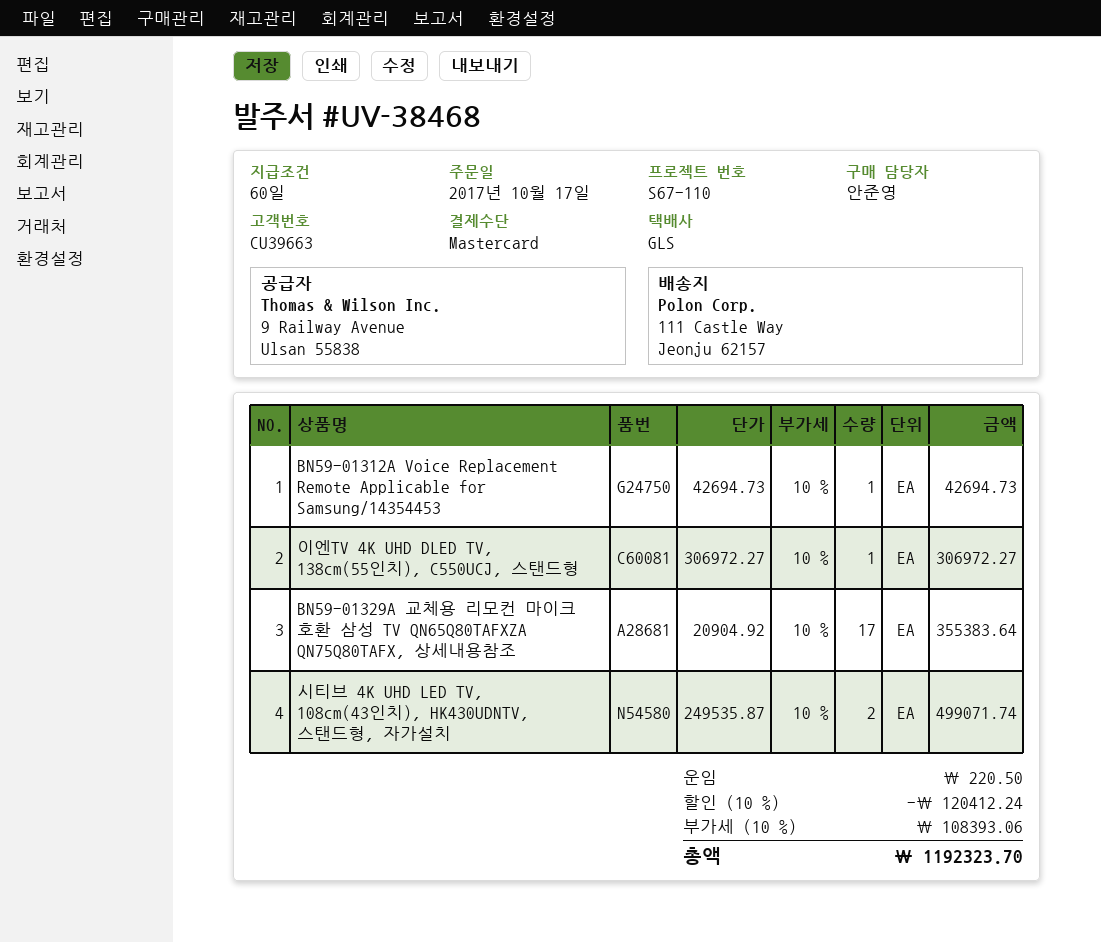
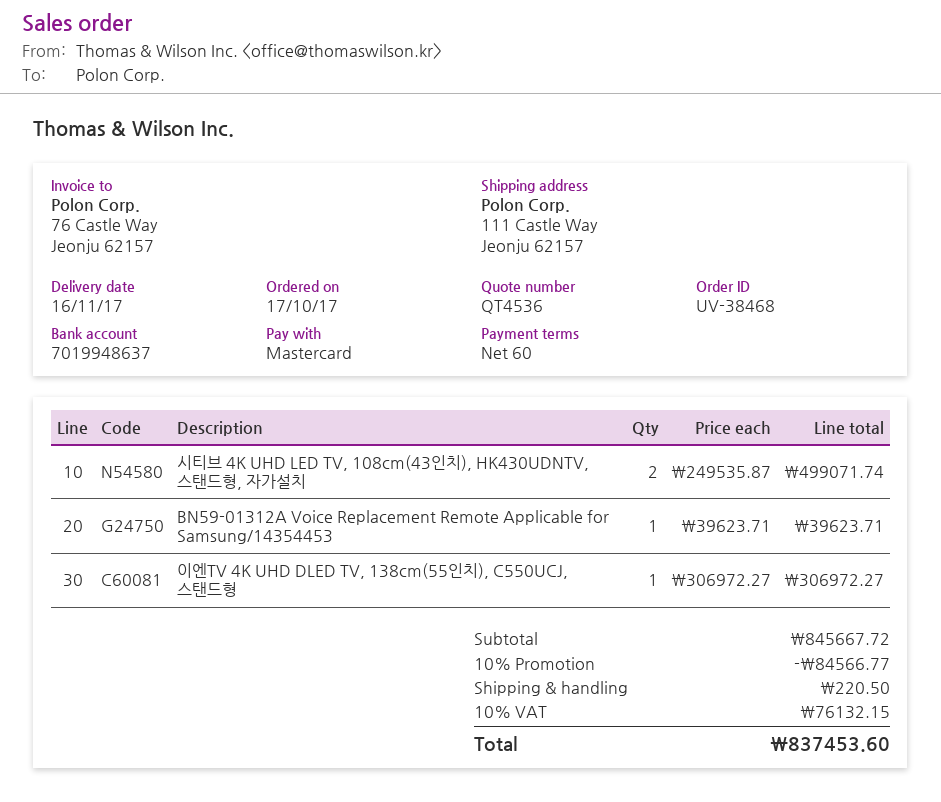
BN59-01312A Voice Replacement Remote Applicable for Samsung/14354453: 1 x 42694.73 = 42694.73 -> 1 x 39623.71 = 39623.71
BN59-01329A 교체용 리모컨 마이크 호환 삼성 TV QN65Q80TAFXZA QN75Q80TAFX, 상세내용참조: 17 x 20904.92 = 355383.64 -> none
discount: 10% = 120412.24 -> 10% = 84566.77
tax: 10% = 108393.06 -> 10% = 76132.15
total: 1192323.70 -> 837453.60

